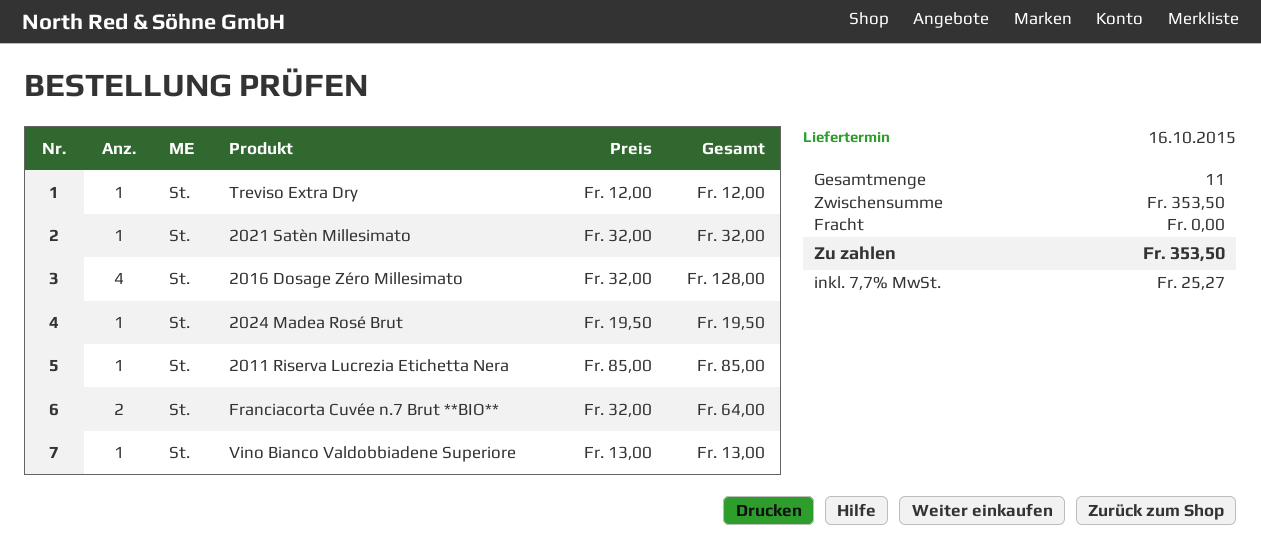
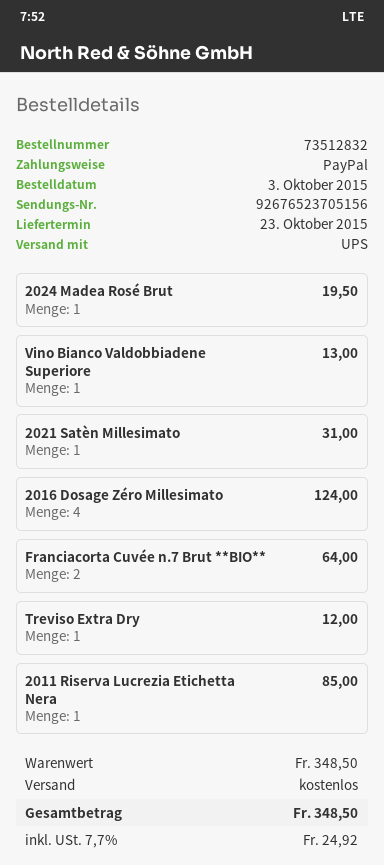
delivery date: 2015-10-16 -> 2015-10-23
2021 Satèn Millesimato: 1 for 32.00 -> 1 for 31.00
2016 Dosage Zéro Millesimato: 4 for 128.00 -> 4 for 124.00
subtotal: 353.50 -> 348.50
tax: 7.7% = 25.27 -> 7.7% = 24.92
total: 353.50 -> 348.50

